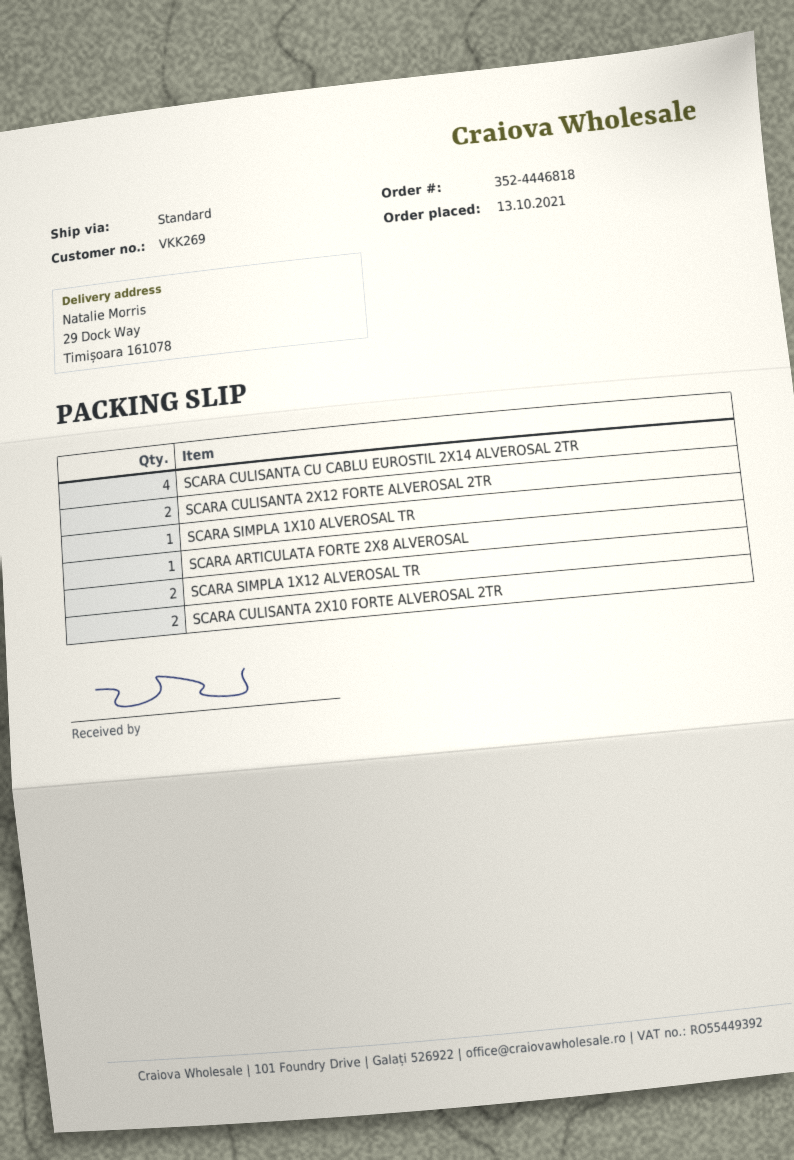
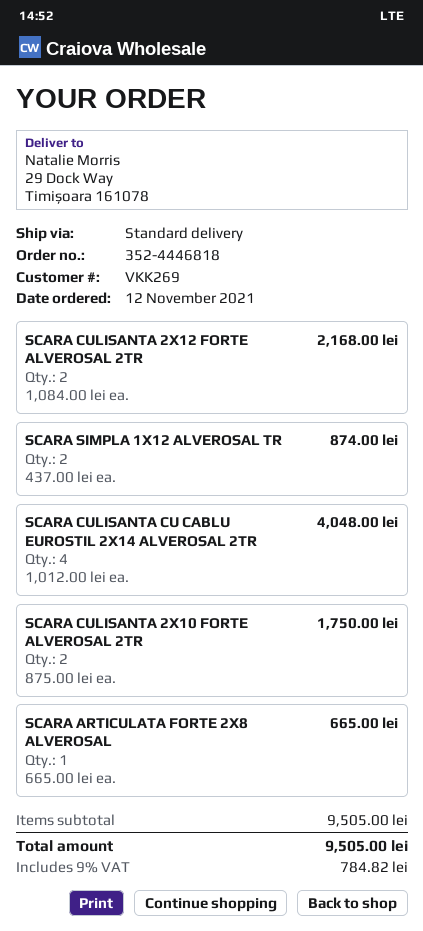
order date: 2021-10-13 -> 2021-11-12
SCARA SIMPLA 1X10 ALVEROSAL TR: 1 -> none

